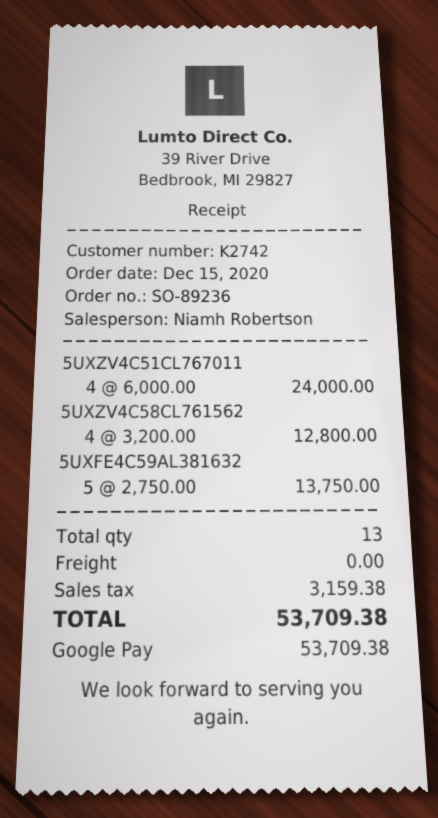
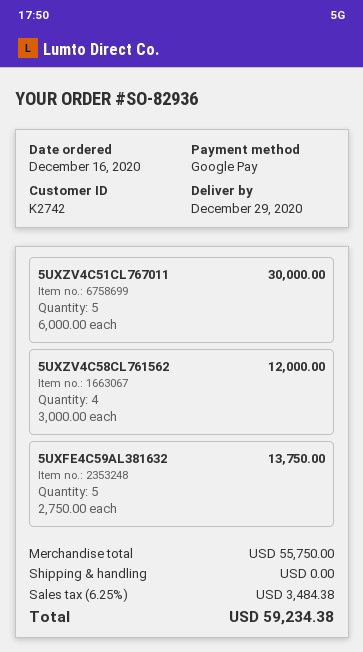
order number: SO-89236 -> SO-82936
order date: 2020-12-15 -> 2020-12-16
5UXZV4C51CL767011: 4 x 6000.00 = 24000.00 -> 5 x 6000.00 = 30000.00
5UXZV4C58CL761562: 4 x 3200.00 = 12800.00 -> 4 x 3000.00 = 12000.00
tax: 3159.38 -> 3484.38
total: 53709.38 -> 59234.38

